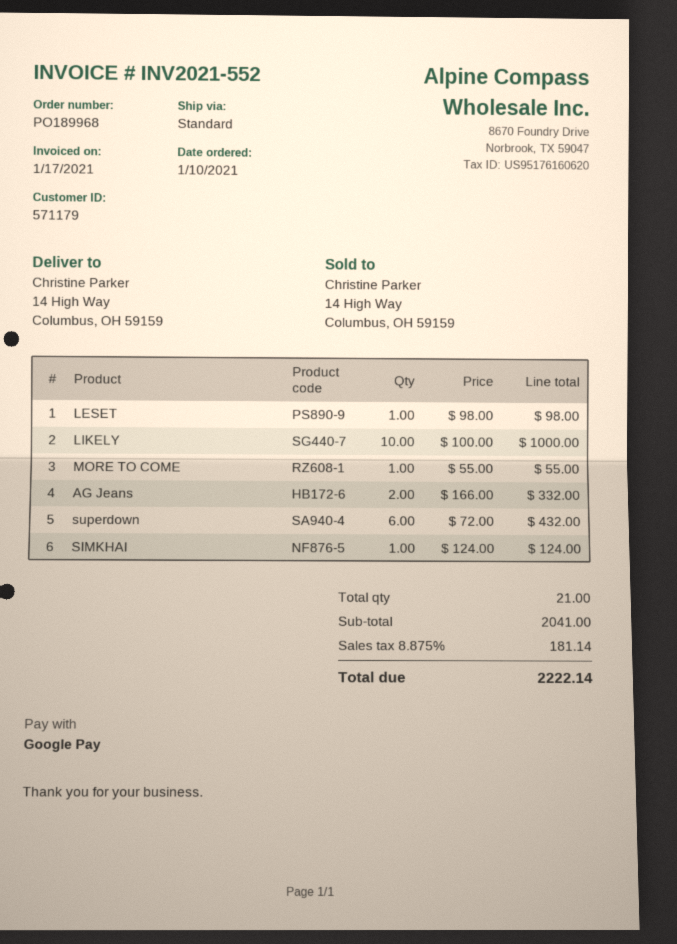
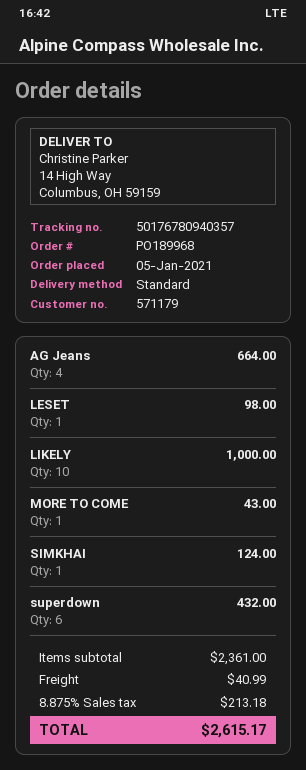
order date: 2021-01-10 -> 2021-01-05
MORE TO COME: 1 for 55.00 -> 1 for 43.00
AG Jeans: 2 for 332.00 -> 4 for 664.00
subtotal: 2041.00 -> 2361.00
shipping: none -> 40.99
tax: 8.875% = 181.14 -> 8.875% = 213.18
total: 2222.14 -> 2615.17

